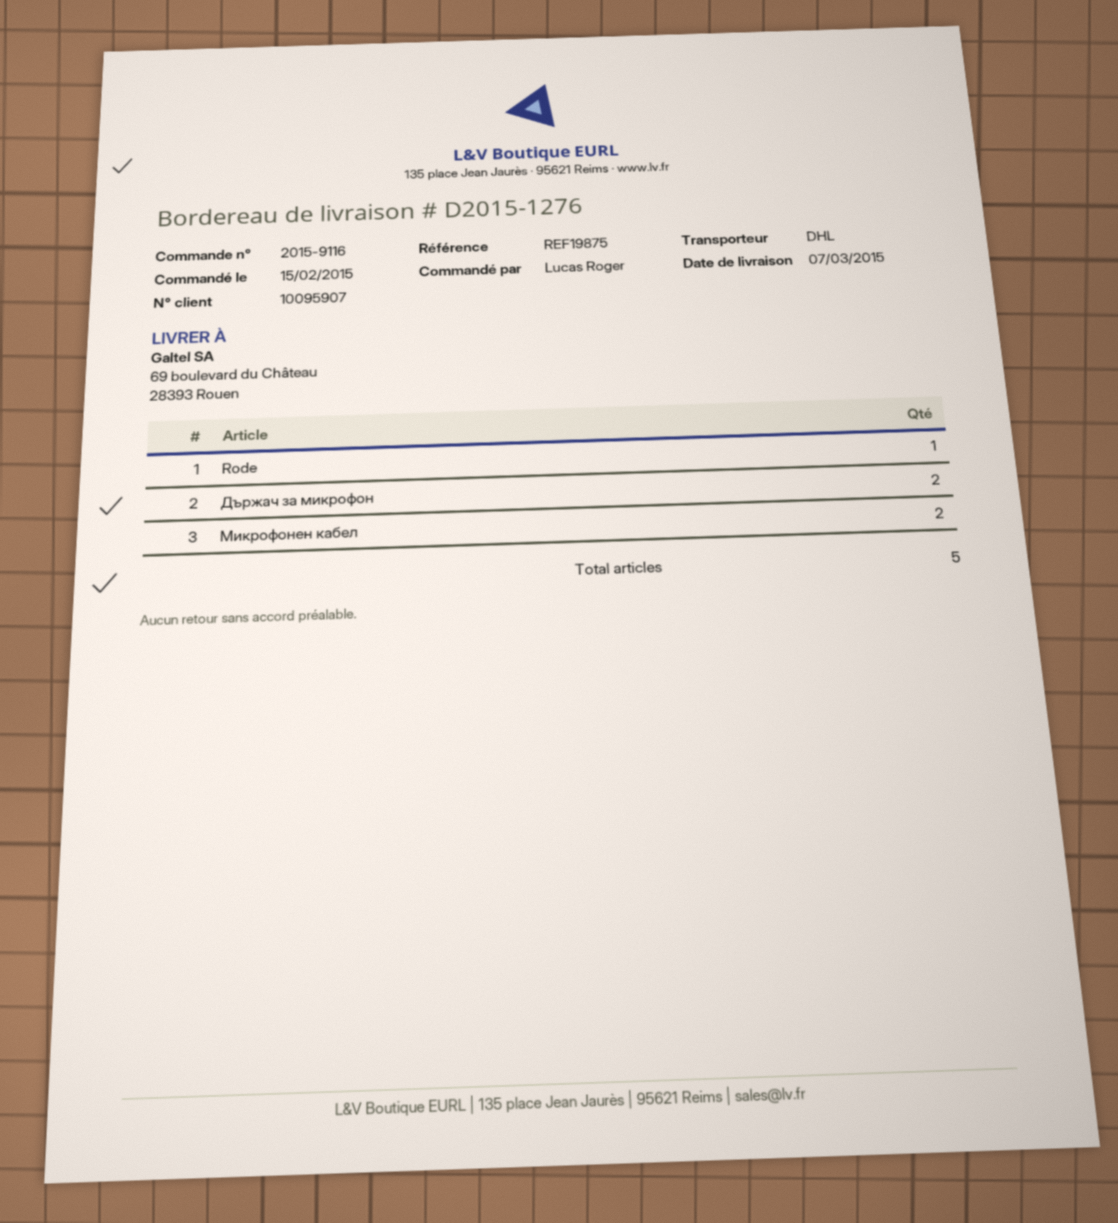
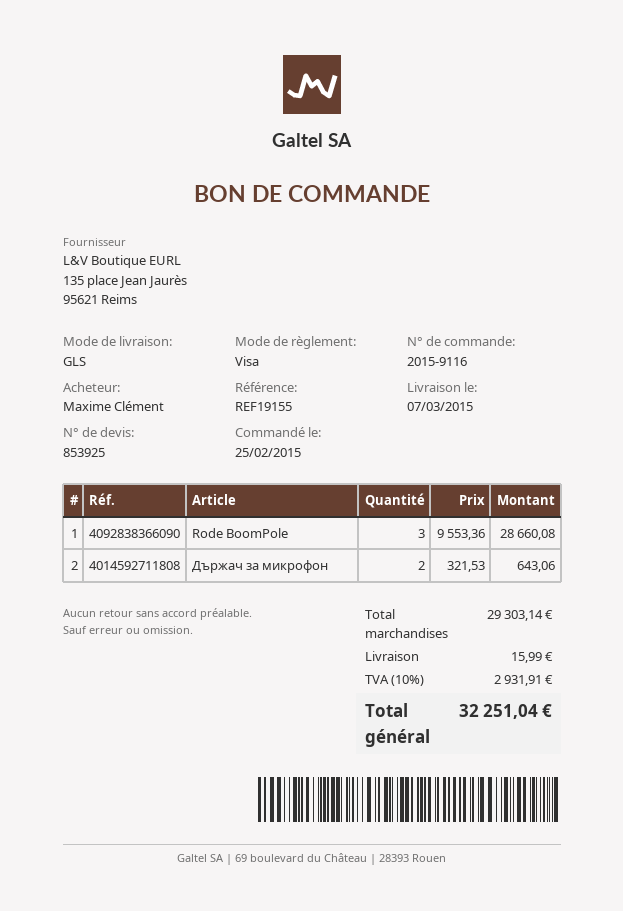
order date: 2015-02-15 -> 2015-02-25
reference: REF19875 -> REF19155
ordered by: Lucas Roger -> Maxime Clément
shipping method: DHL -> GLS
Rode: 1 -> none
Микрофонен кабел: 2 -> none
Rode BoomPole: none -> 3

